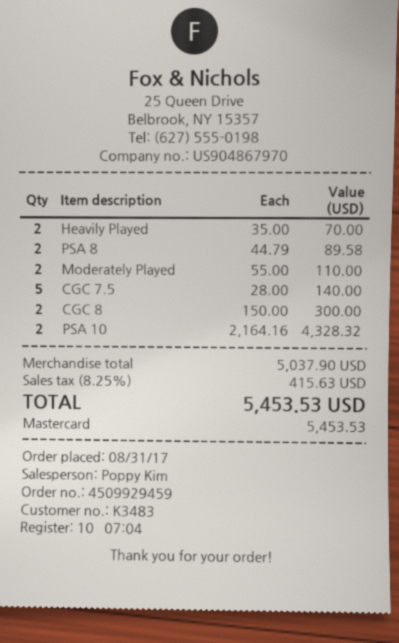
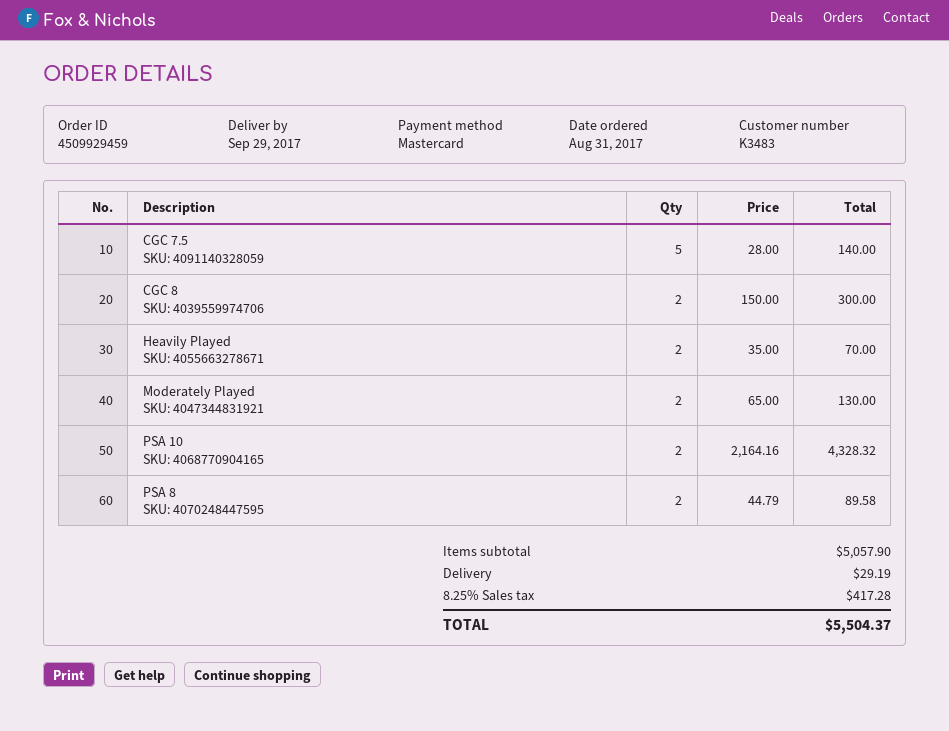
Moderately Played: 2 x 55.00 = 110.00 -> 2 x 65.00 = 130.00
subtotal: 5037.90 -> 5057.90
shipping: none -> 29.19
tax: 8.25% = 415.63 -> 8.25% = 417.28
total: 5453.53 -> 5504.37

